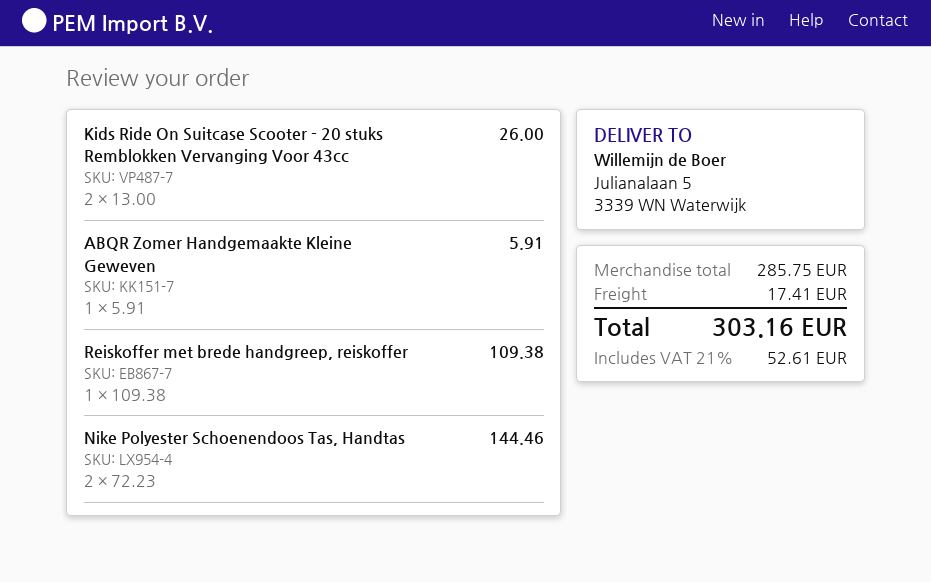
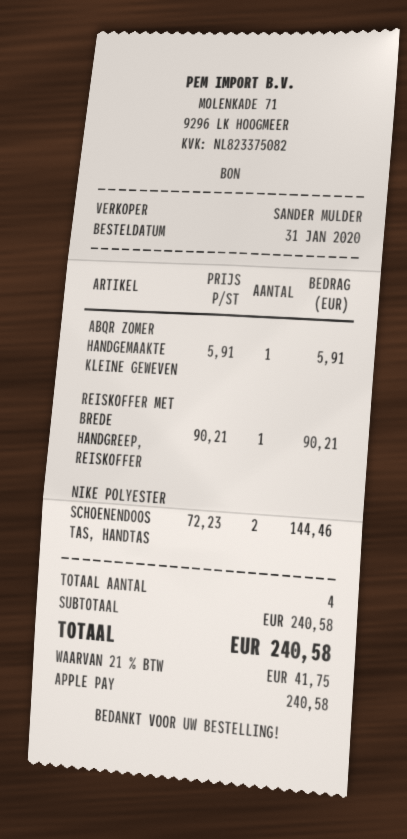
Kids Ride On Suitcase Scooter - 20 stuks Remblokken Vervanging Voor 43cc: 2 x 13.00 = 26.00 -> none
Reiskoffer met brede handgreep, reiskoffer: 1 x 109.38 = 109.38 -> 1 x 90.21 = 90.21
subtotal: 285.75 -> 240.58
shipping: 17.41 -> none
tax: 21% = 52.61 -> 21% = 41.75
total: 303.16 -> 240.58

